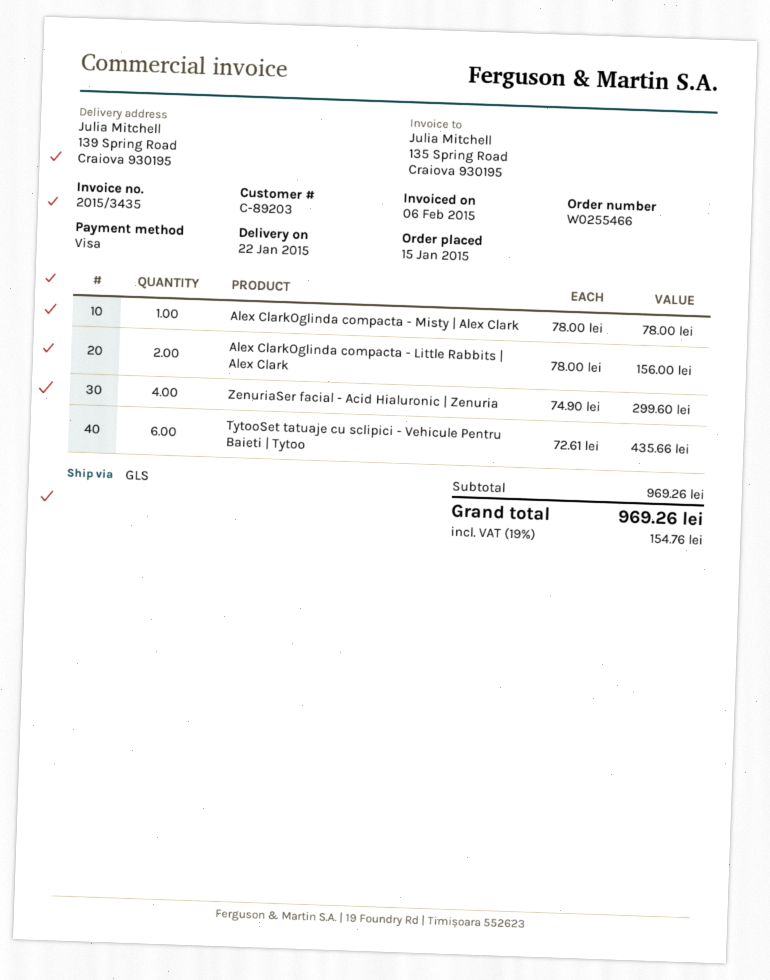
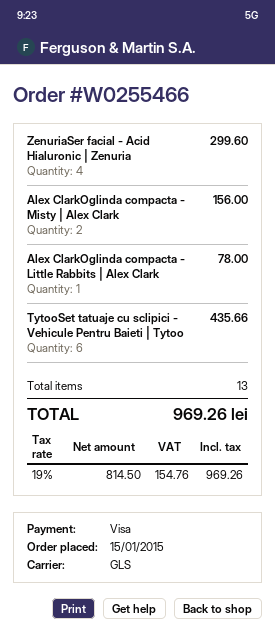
Alex ClarkOglinda compacta - Misty | Alex Clark: 1 for 78.00 -> 2 for 156.00
Alex ClarkOglinda compacta - Little Rabbits | Alex Clark: 2 for 156.00 -> 1 for 78.00

